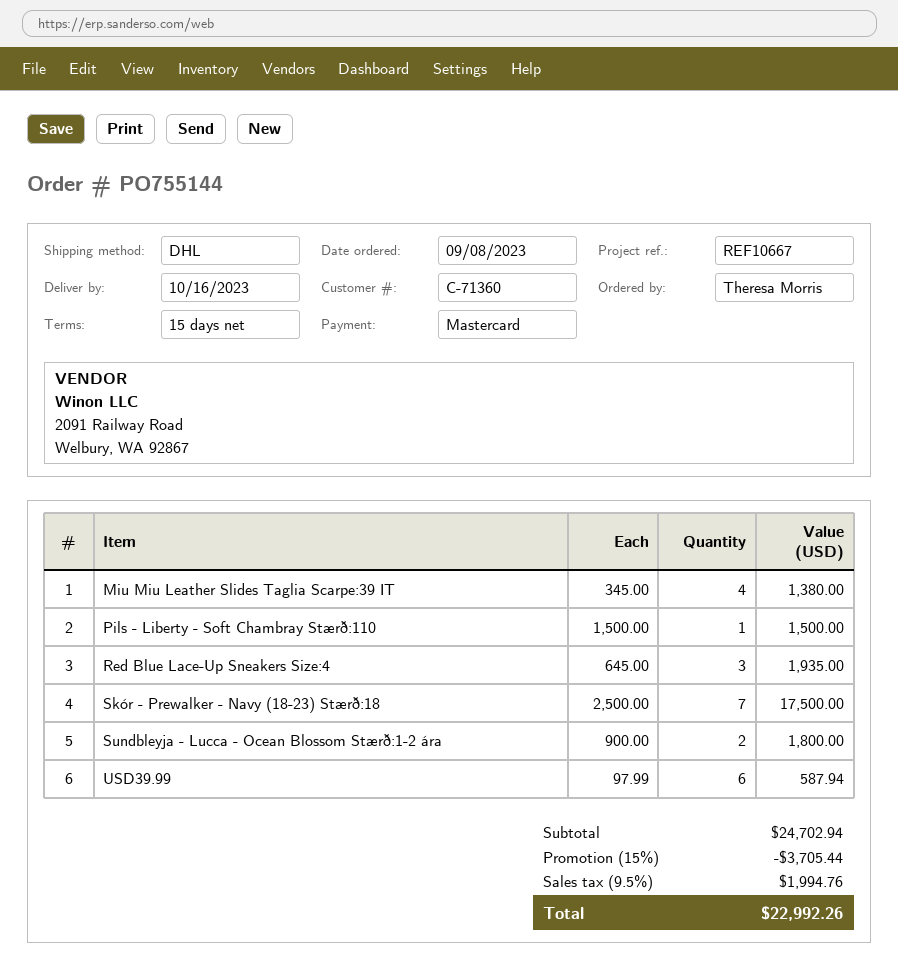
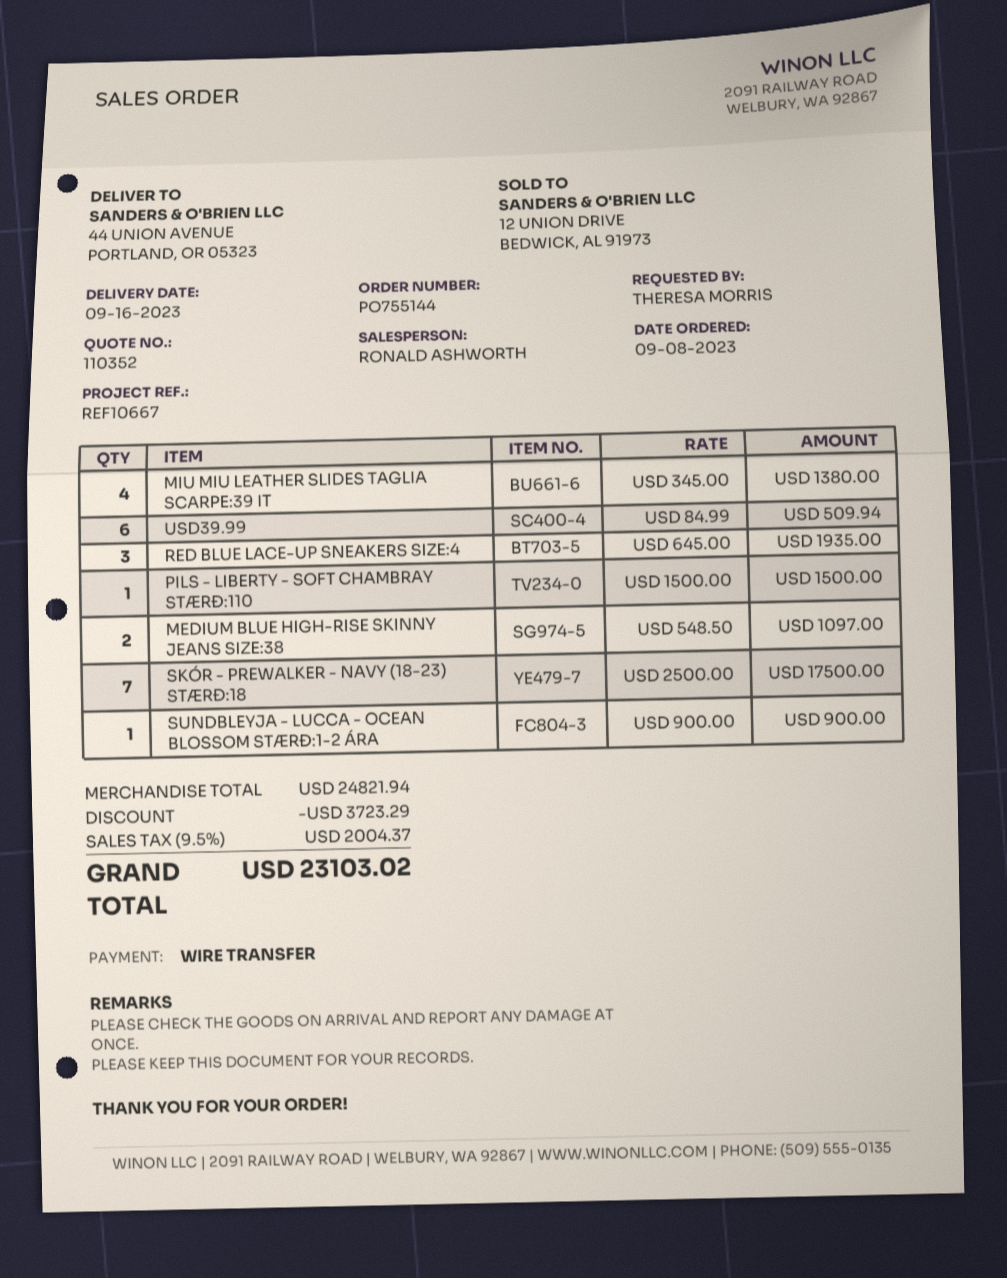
delivery date: 2023-10-16 -> 2023-09-16
payment method: Mastercard -> bank transfer
Sundbleyja - Lucca - Ocean Blossom Stærð:1-2 ára: 2 x 900.00 = 1800.00 -> 1 x 900.00 = 900.00
USD39.99: 6 x 97.99 = 587.94 -> 6 x 84.99 = 509.94
MEDIUM BLUE HIGH-RISE SKINNY JEANS SIZE:38: none -> 2 x 548.50 = 1097.00
subtotal: 24702.94 -> 24821.94
discount: 3705.44 -> 3723.29
tax: 9.5% = 1994.76 -> 9.5% = 2004.37
total: 22992.26 -> 23103.02

